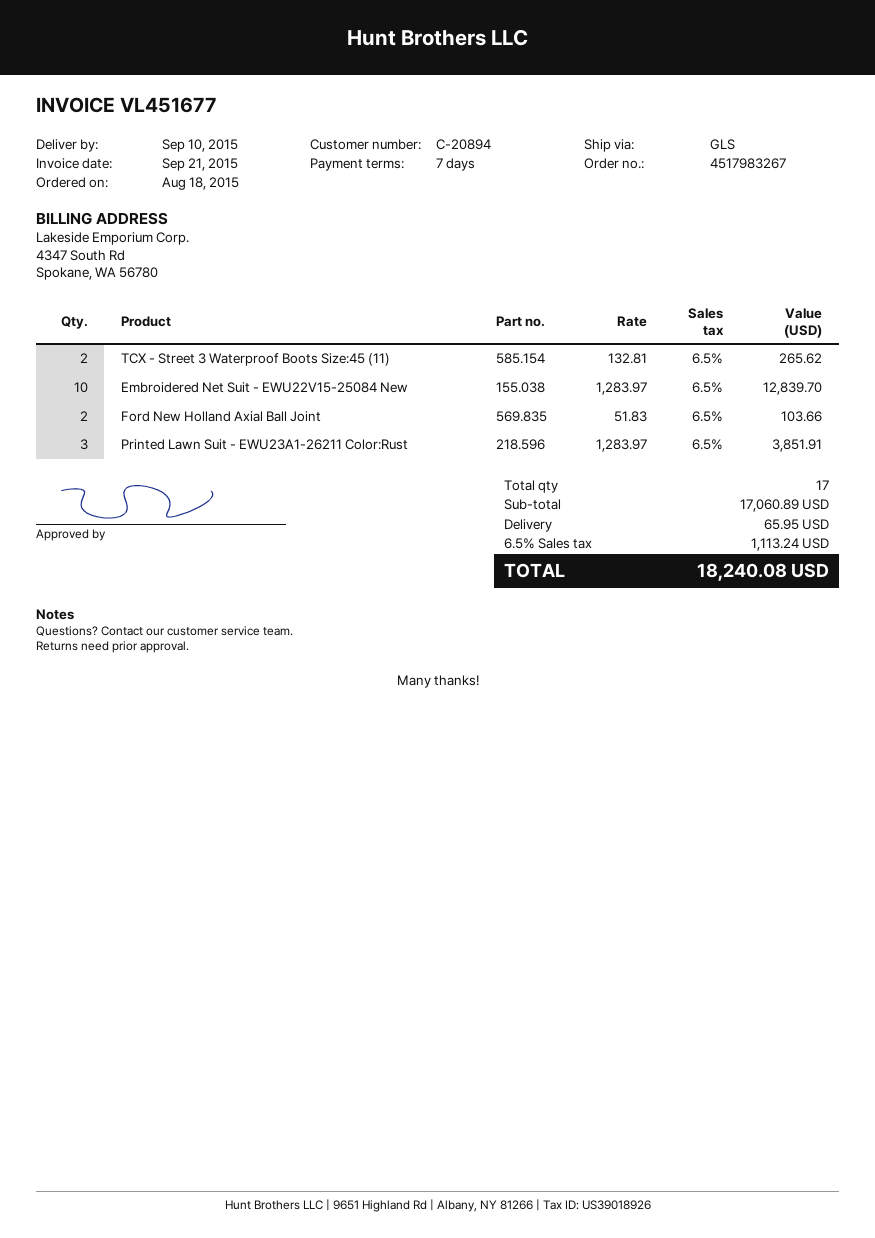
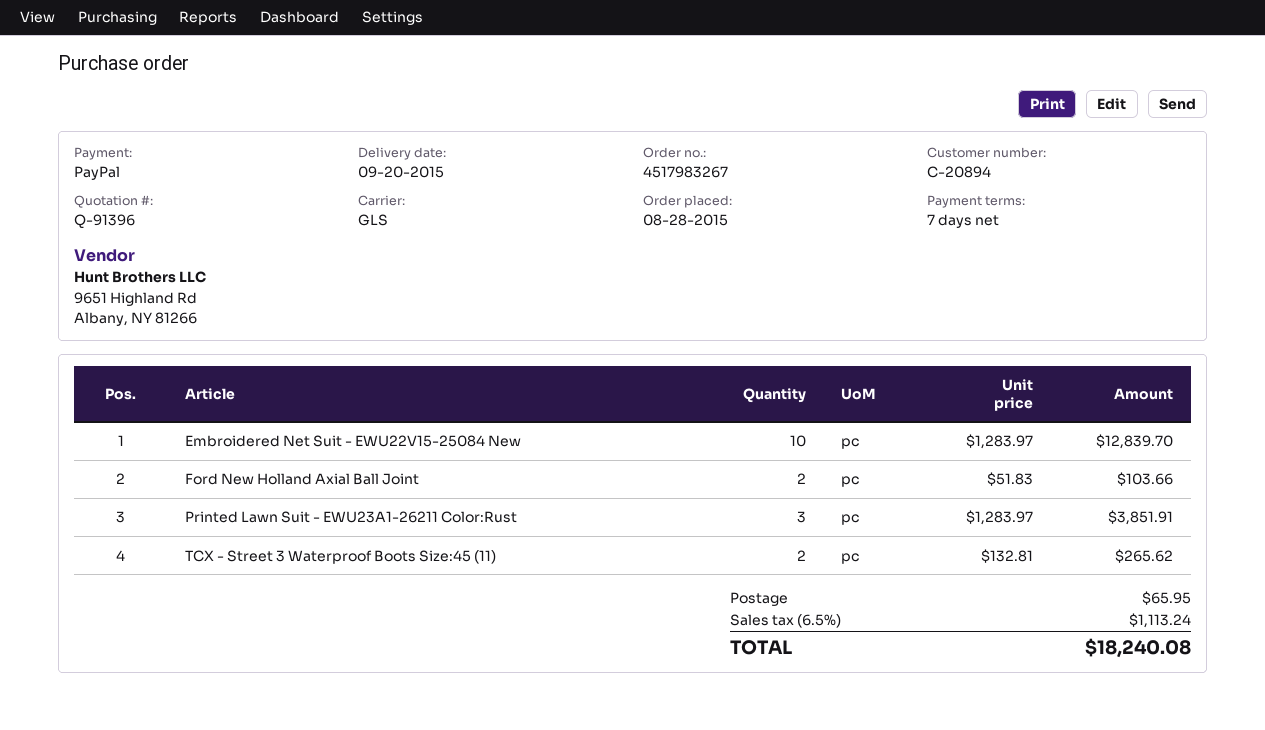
order date: 2015-08-18 -> 2015-08-28
delivery date: 2015-09-10 -> 2015-09-20

